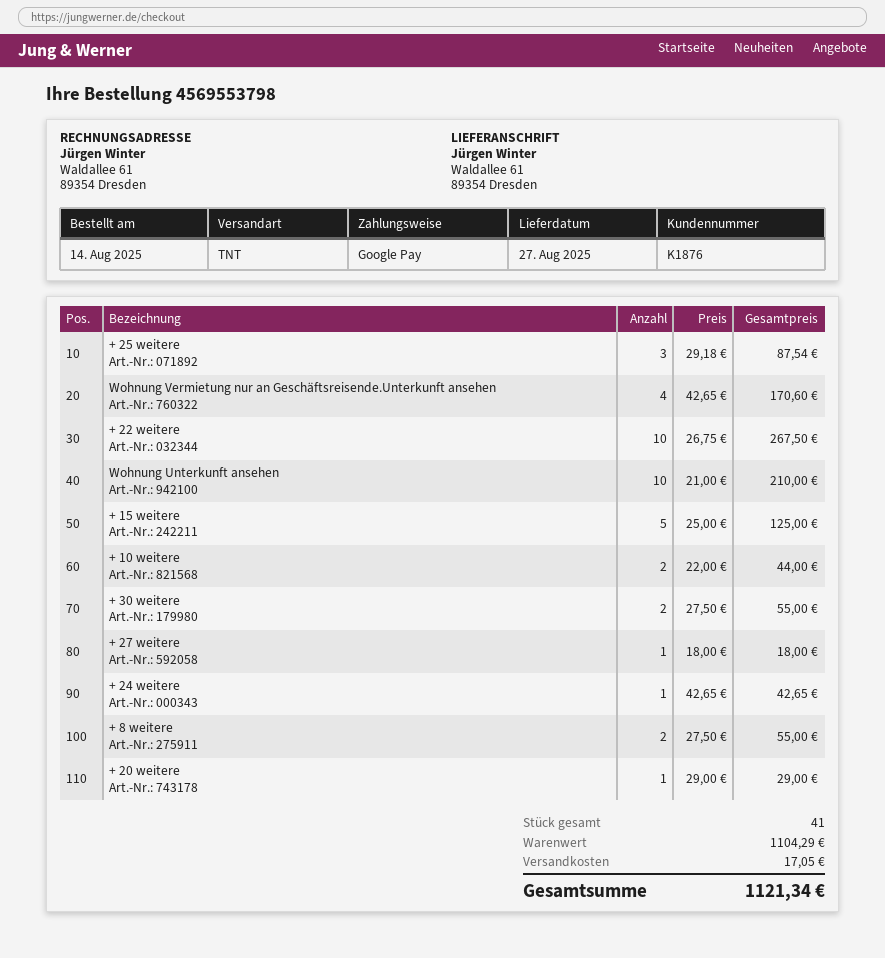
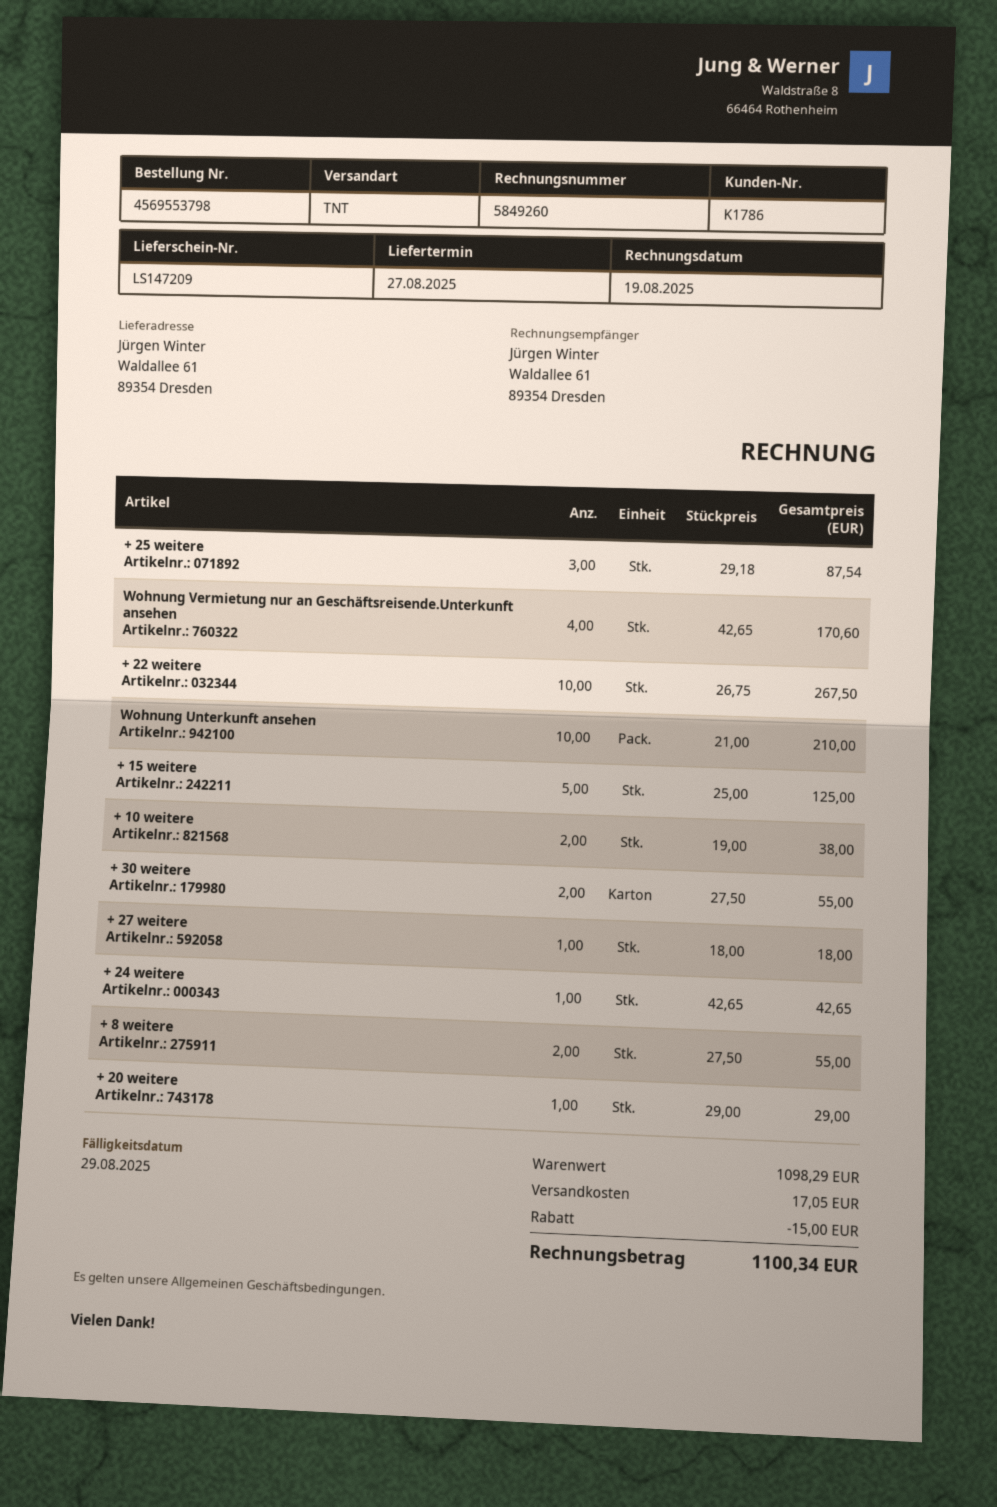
customer number: K1876 -> K1786
+ 10 weitere: 2 x 22.00 = 44.00 -> 2 x 19.00 = 38.00
subtotal: 1104.29 -> 1098.29
discount: none -> 15.00
total: 1121.34 -> 1100.34

